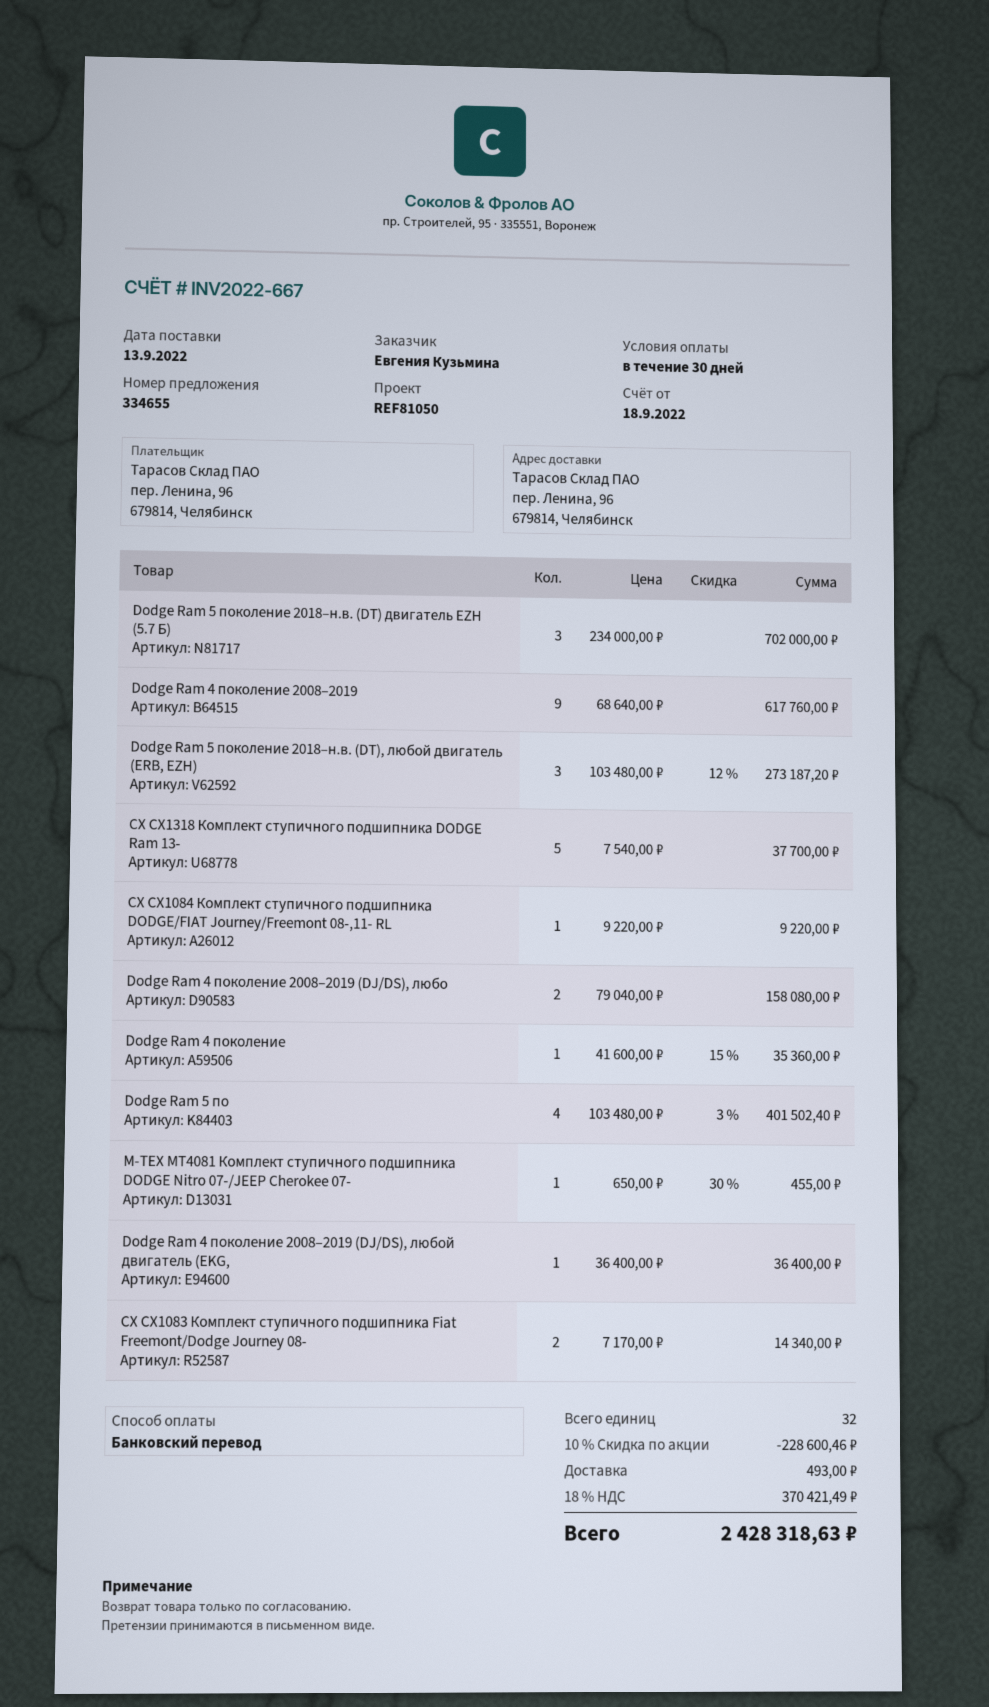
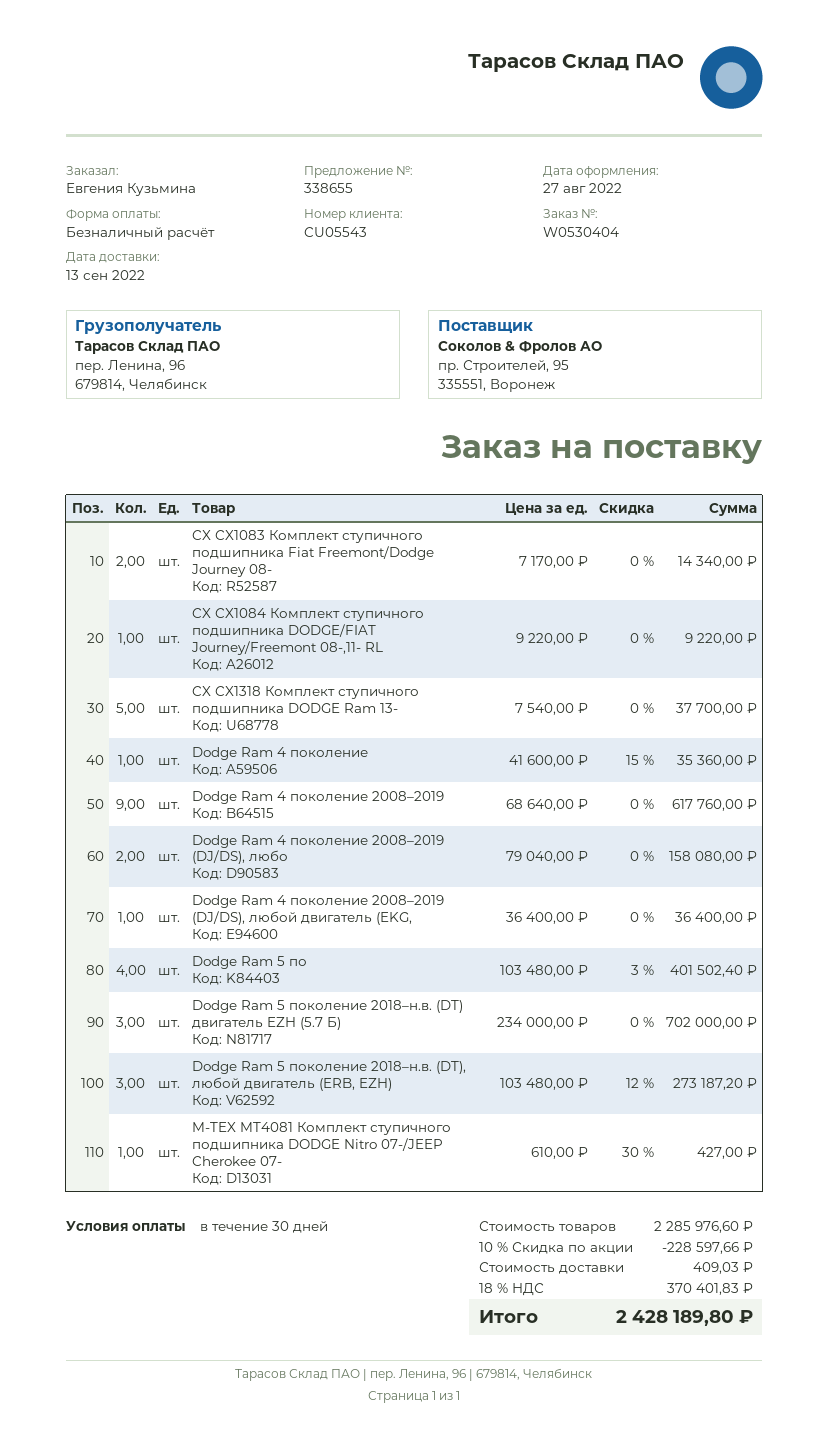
quote number: 334655 -> 338655
M-TEX MT4081 Комплект ступичного подшипника DODGE Nitro 07-/JEEP Cherokee 07-: 1 x 650.00 - 30% = 455.00 -> 1 x 610.00 - 30% = 427.00
discount: 10% = 228600.46 -> 10% = 228597.66
shipping: 493.00 -> 409.03
tax: 18% = 370421.49 -> 18% = 370401.83
total: 2428318.63 -> 2428189.80

